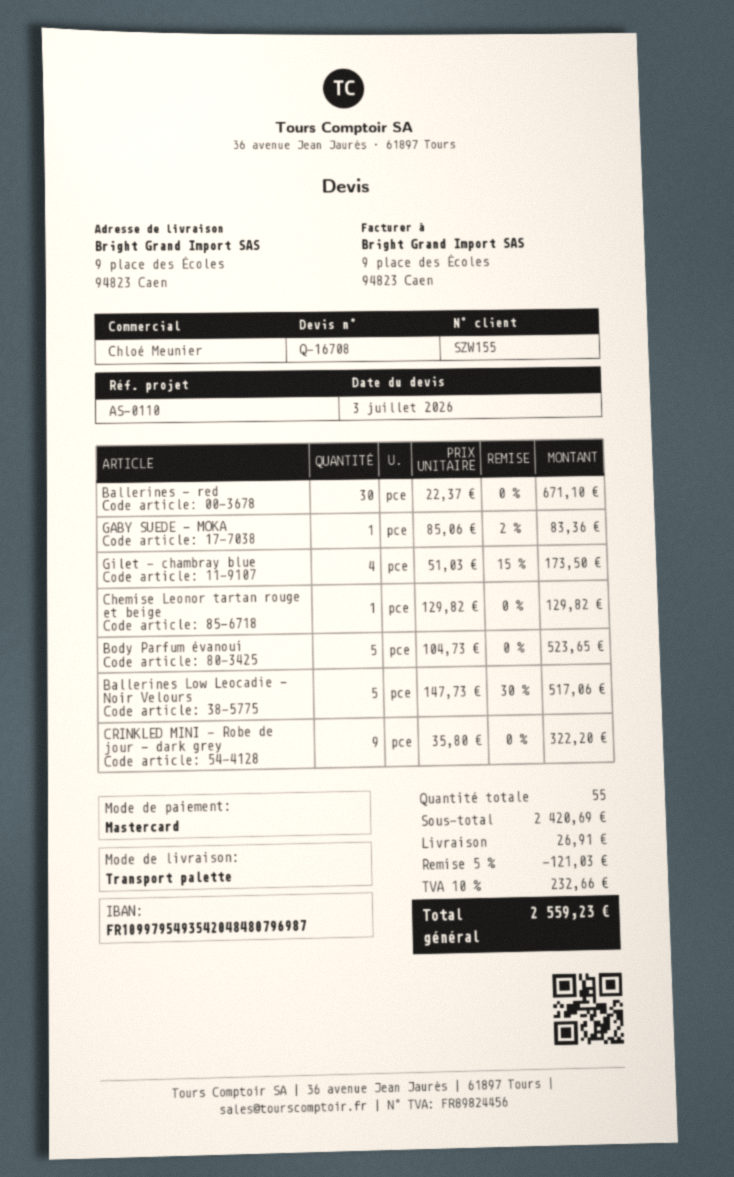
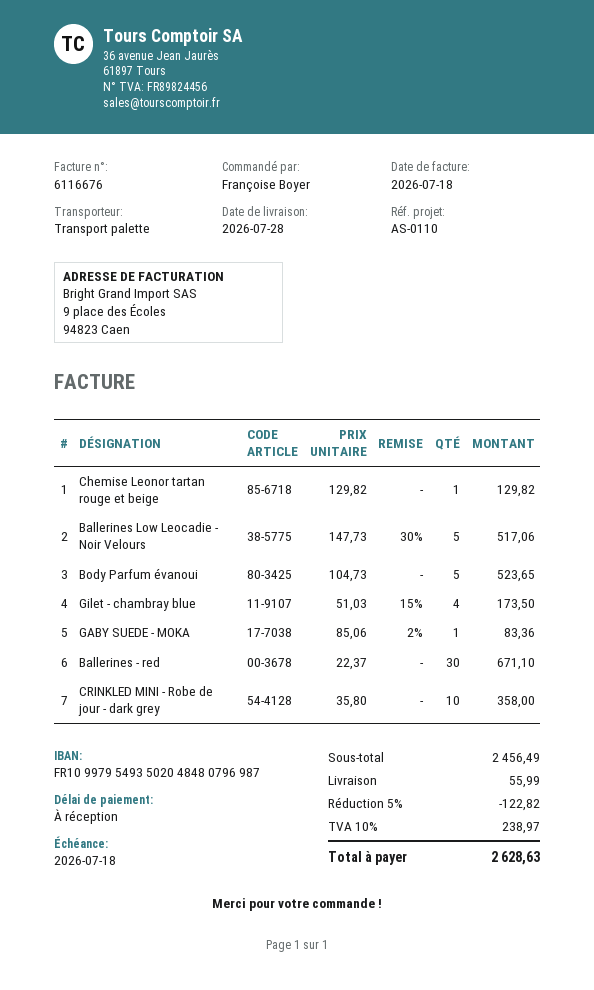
bank account: FR1099795493542048480796987 -> FR1099795493502048480796987
CRINKLED MINI - Robe de jour - dark grey: 9 x 35.80 = 322.20 -> 10 x 35.80 = 358.00
subtotal: 2420.69 -> 2456.49
discount: 5% = 121.03 -> 5% = 122.82
shipping: 26.91 -> 55.99
tax: 10% = 232.66 -> 10% = 238.97
total: 2559.23 -> 2628.63

